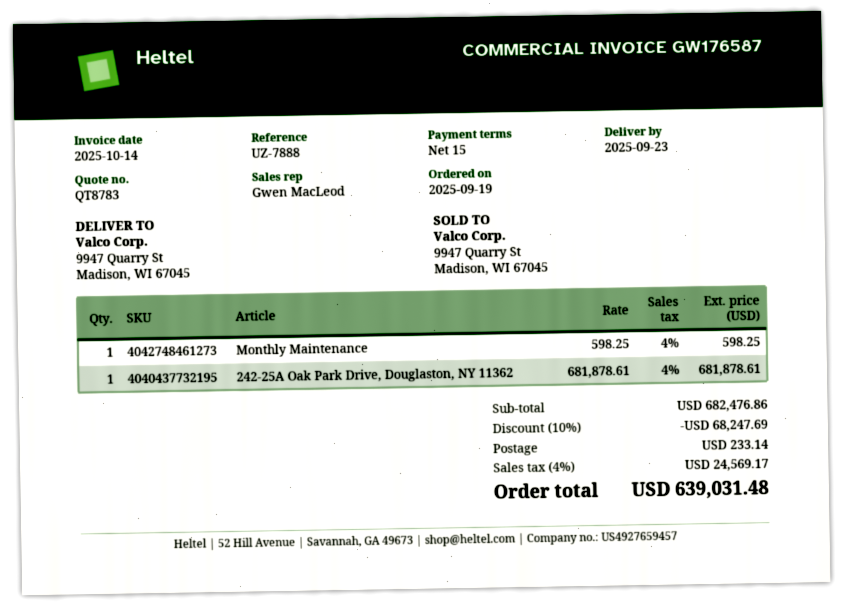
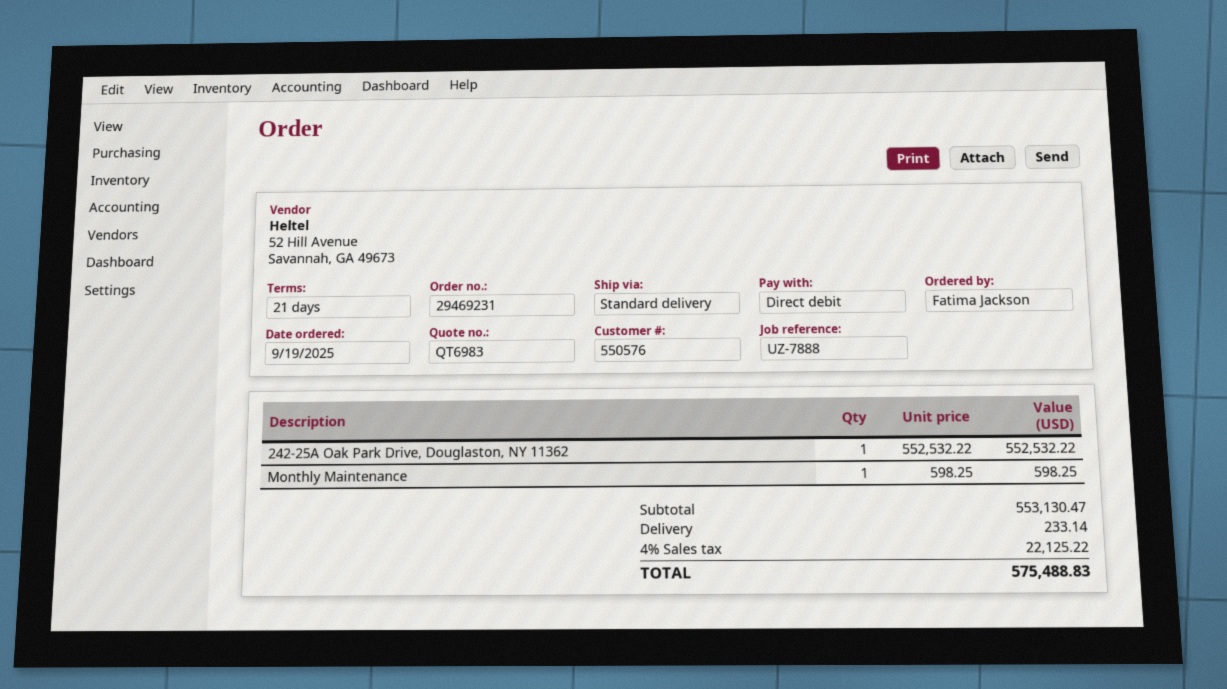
quote number: QT8783 -> QT6983
payment terms: 15 days -> 21 days
242-25A Oak Park Drive, Douglaston, NY 11362: 1 x 681878.61 = 681878.61 -> 1 x 552532.22 = 552532.22
subtotal: 682476.86 -> 553130.47
discount: 10% = 68247.69 -> none
tax: 4% = 24569.17 -> 4% = 22125.22
total: 639031.48 -> 575488.83

